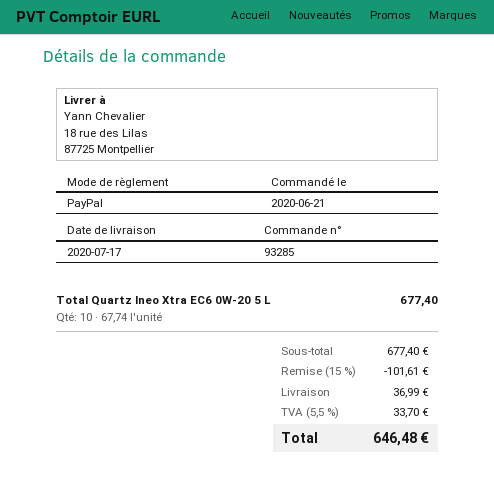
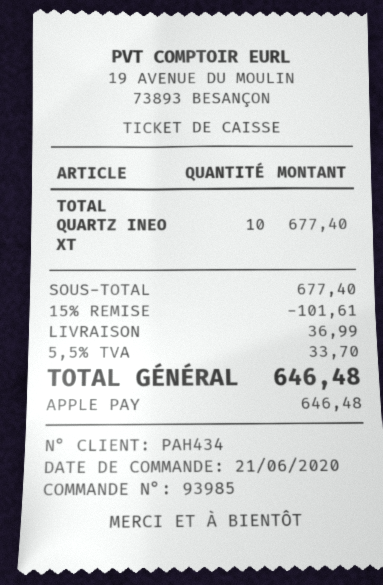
order number: 93285 -> 93985
payment method: PayPal -> Apple Pay

